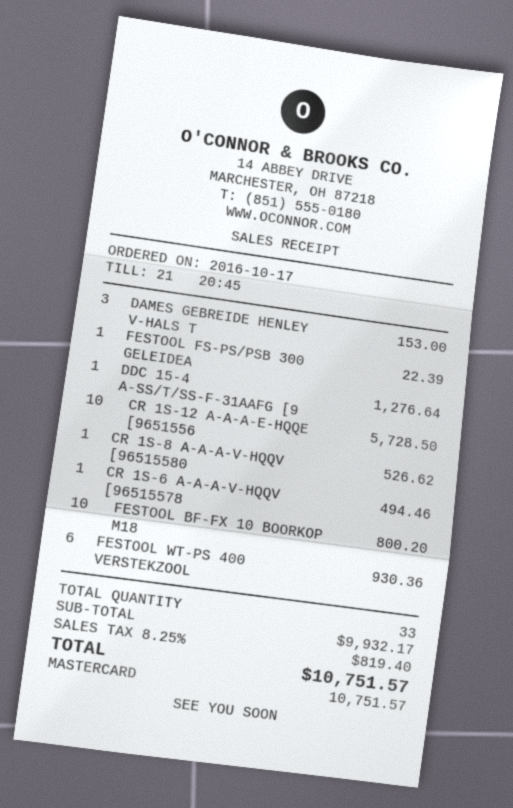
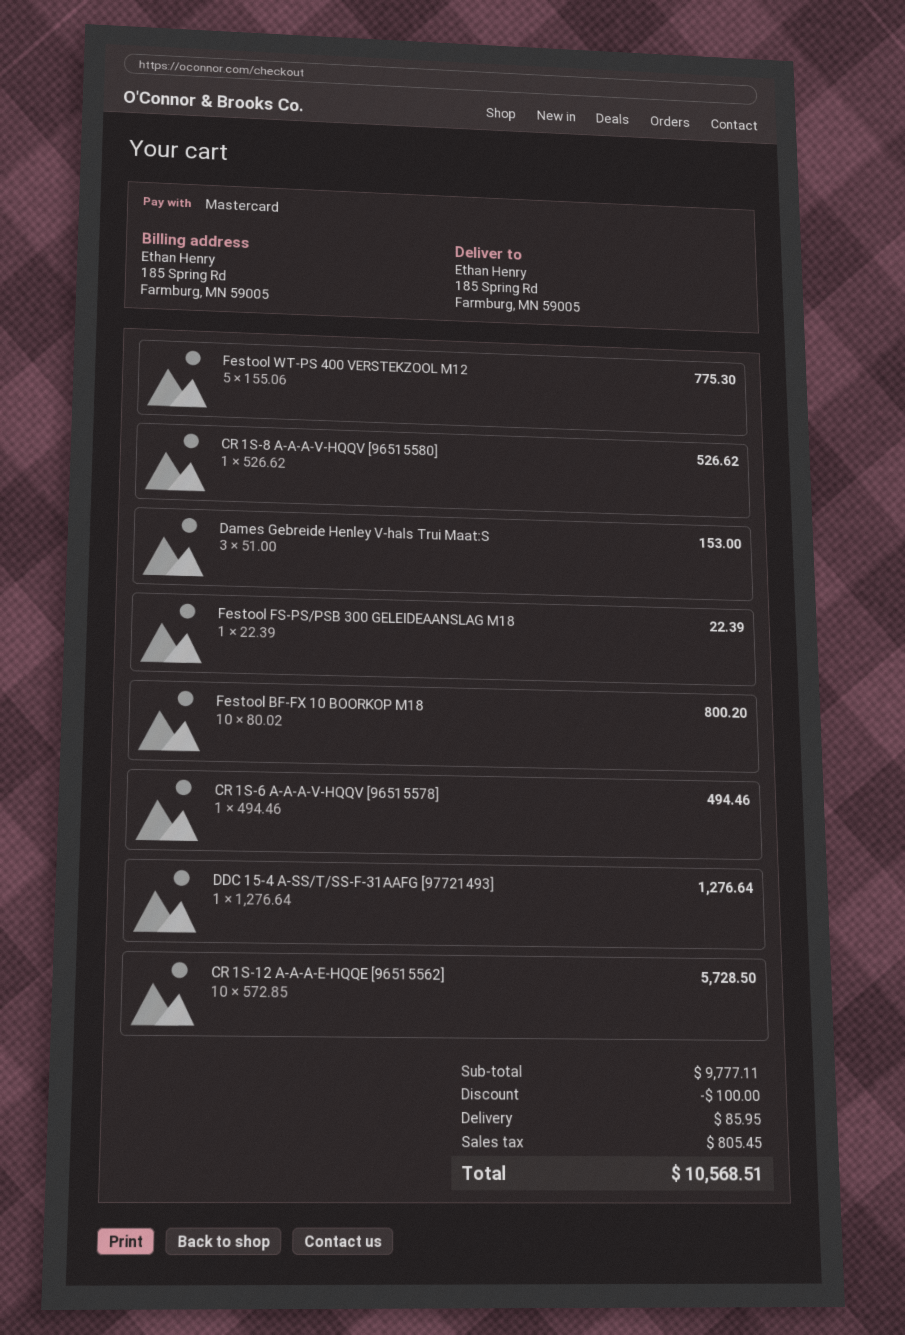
FESTOOL WT-PS 400 VERSTEKZOOL: 6 for 930.36 -> 5 for 775.30
subtotal: 9932.17 -> 9777.11
discount: none -> 100.00
shipping: none -> 85.95
tax: 819.40 -> 805.45
total: 10751.57 -> 10568.51

